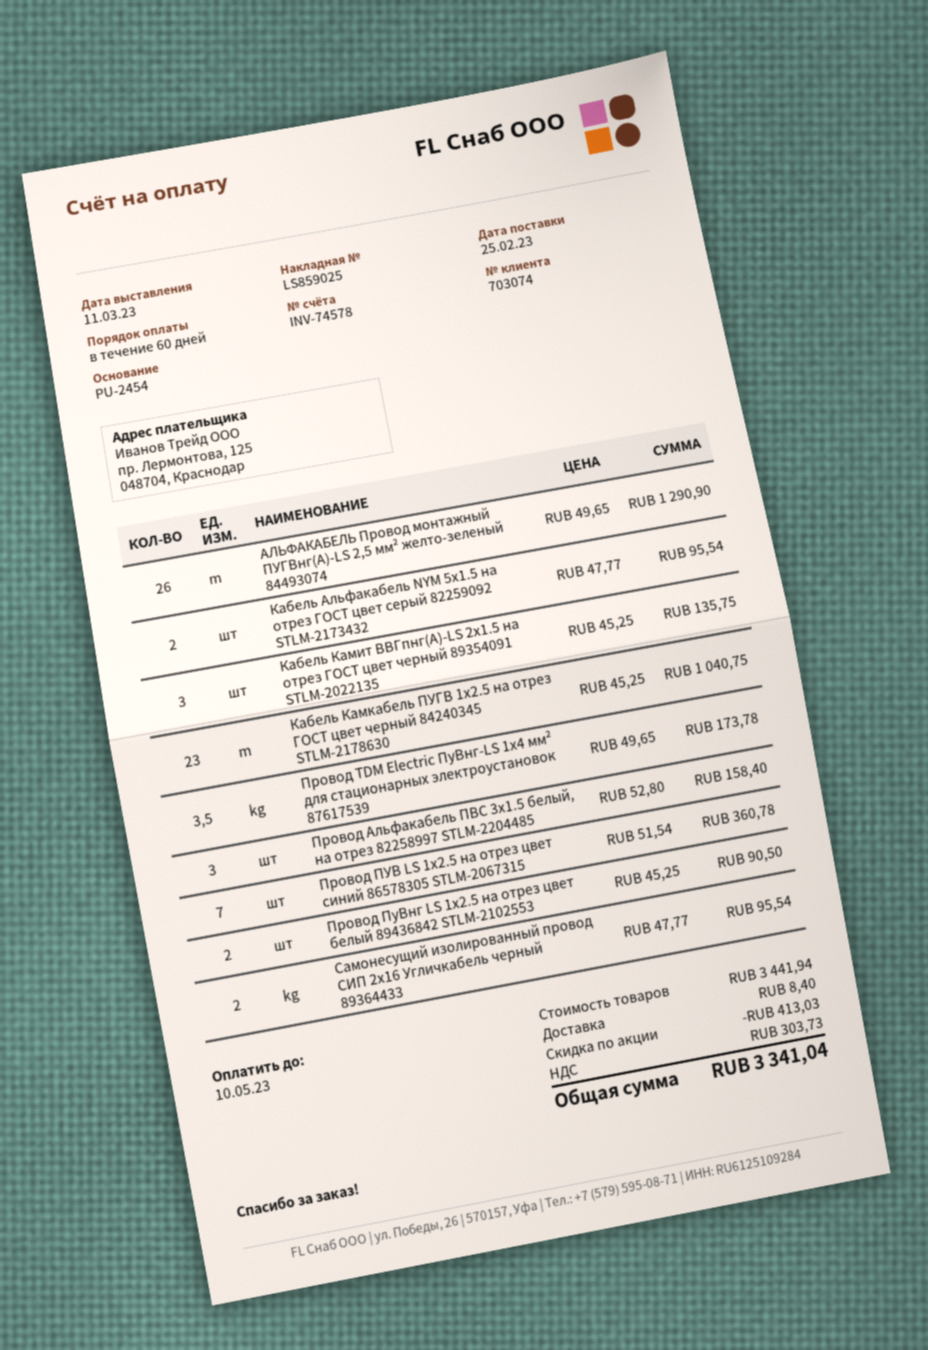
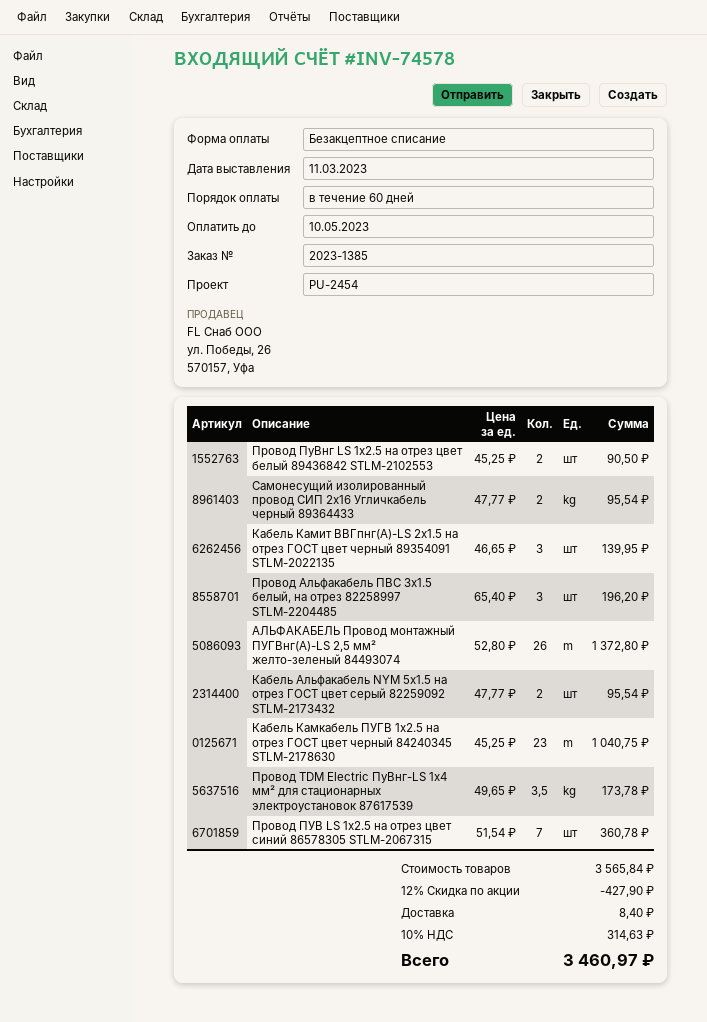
АЛЬФАКАБЕЛЬ Провод монтажный ПУГВнг(А)-LS 2,5 мм² желто-зеленый 84493074: 26 x 49.65 = 1290.90 -> 26 x 52.80 = 1372.80
Кабель Камит ВВГпнг(А)-LS 2x1.5 на отрез ГОСТ цвет черный 89354091 STLM-2022135: 3 x 45.25 = 135.75 -> 3 x 46.65 = 139.95
Провод Альфакабель ПВС 3x1.5 белый, на отрез 82258997 STLM-2204485: 3 x 52.80 = 158.40 -> 3 x 65.40 = 196.20
subtotal: 3441.94 -> 3565.84
discount: 413.03 -> 427.90
tax: 303.73 -> 314.63
total: 3341.04 -> 3460.97

